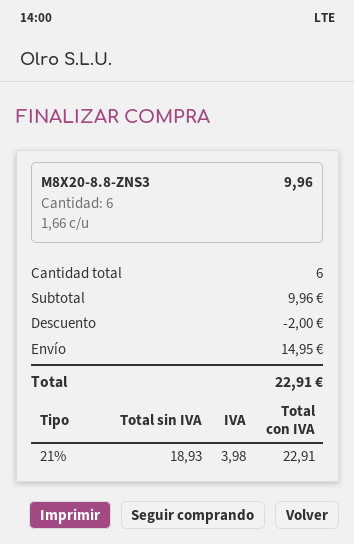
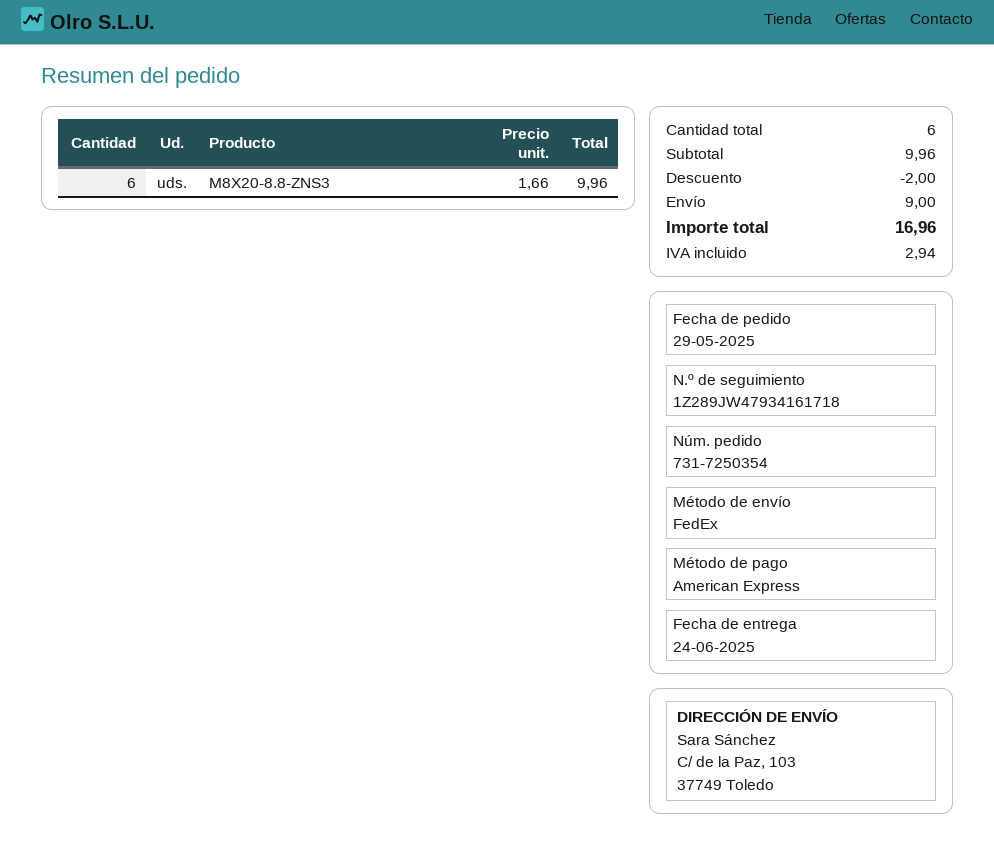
shipping: 14.95 -> 9.00
tax: 3.98 -> 2.94
total: 22.91 -> 16.96

